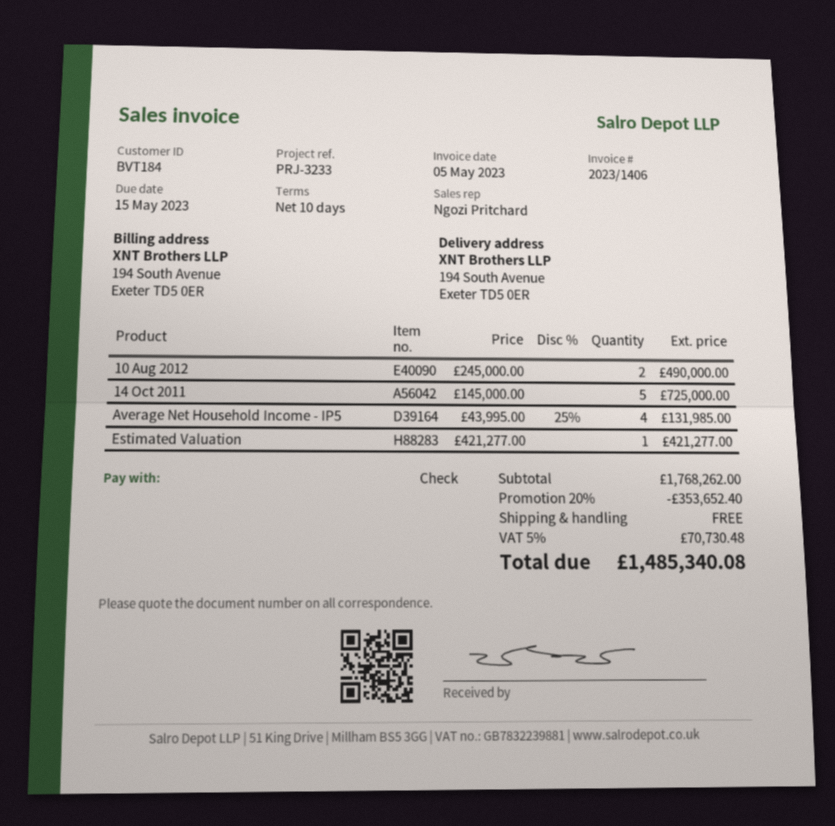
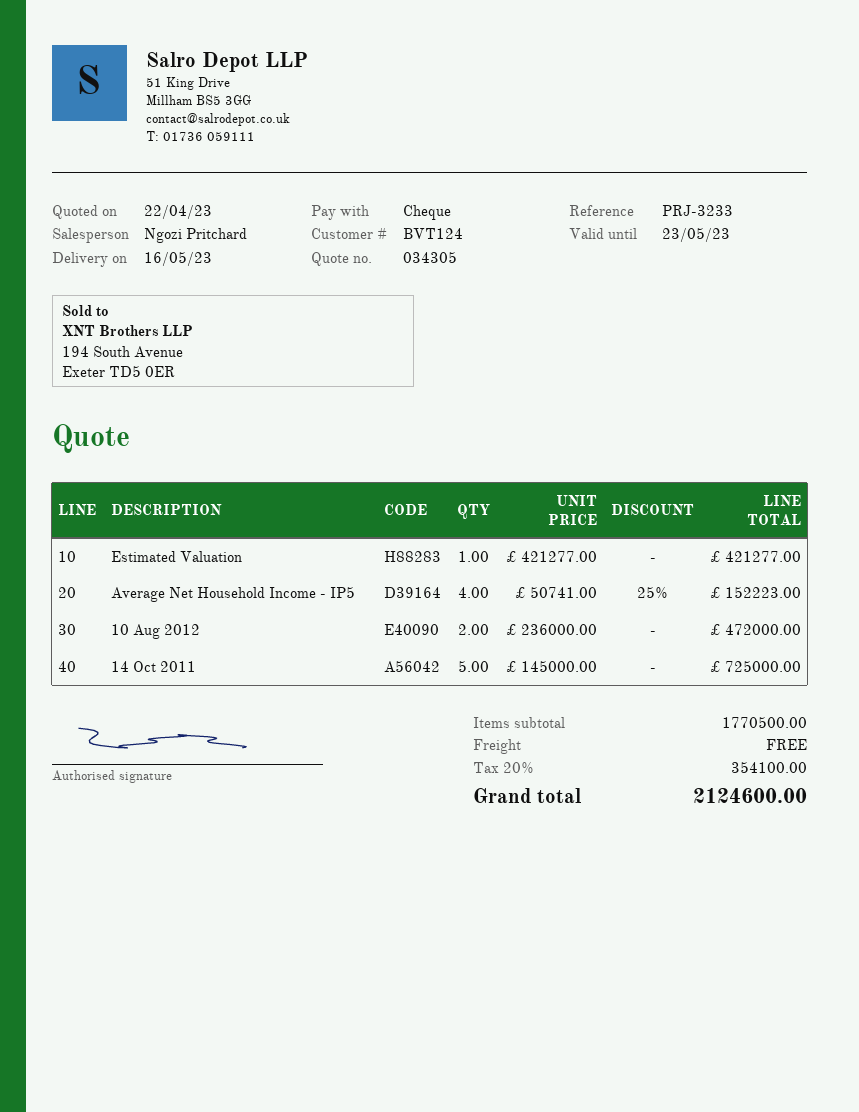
customer number: BVT184 -> BVT124
10 Aug 2012: 2 x 245000.00 = 490000.00 -> 2 x 236000.00 = 472000.00
Average Net Household Income - IP5: 4 x 43995.00 - 25% = 131985.00 -> 4 x 50741.00 - 25% = 152223.00
subtotal: 1768262.00 -> 1770500.00
discount: 20% = 353652.40 -> none
tax: 5% = 70730.48 -> 20% = 354100.00
total: 1485340.08 -> 2124600.00

